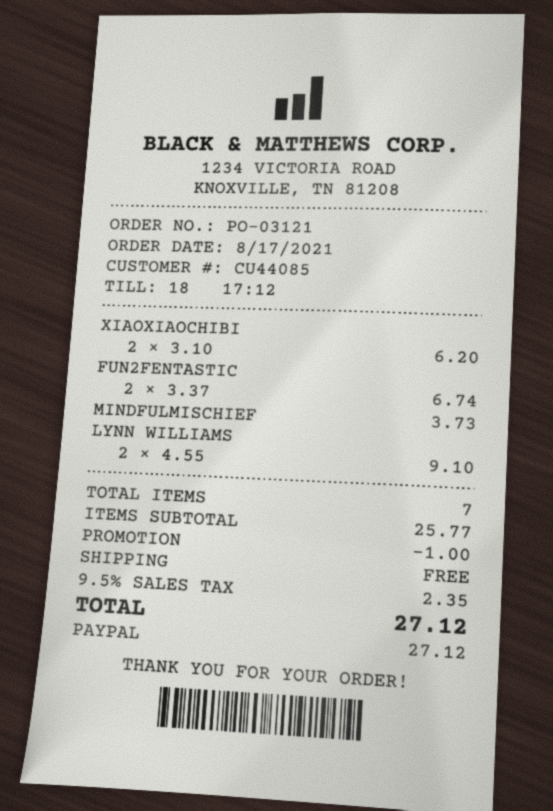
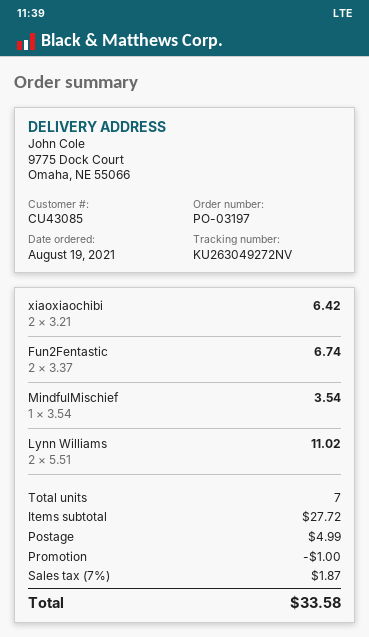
order number: PO-03121 -> PO-03197
order date: 2021-08-17 -> 2021-08-19
customer number: CU44085 -> CU43085
XIAOXIAOCHIBI: 2 x 3.10 = 6.20 -> 2 x 3.21 = 6.42
MINDFULMISCHIEF: 1 x 3.73 = 3.73 -> 1 x 3.54 = 3.54
LYNN WILLIAMS: 2 x 4.55 = 9.10 -> 2 x 5.51 = 11.02
subtotal: 25.77 -> 27.72
shipping: 0.00 -> 4.99
tax: 9.5% = 2.35 -> 7% = 1.87
total: 27.12 -> 33.58

